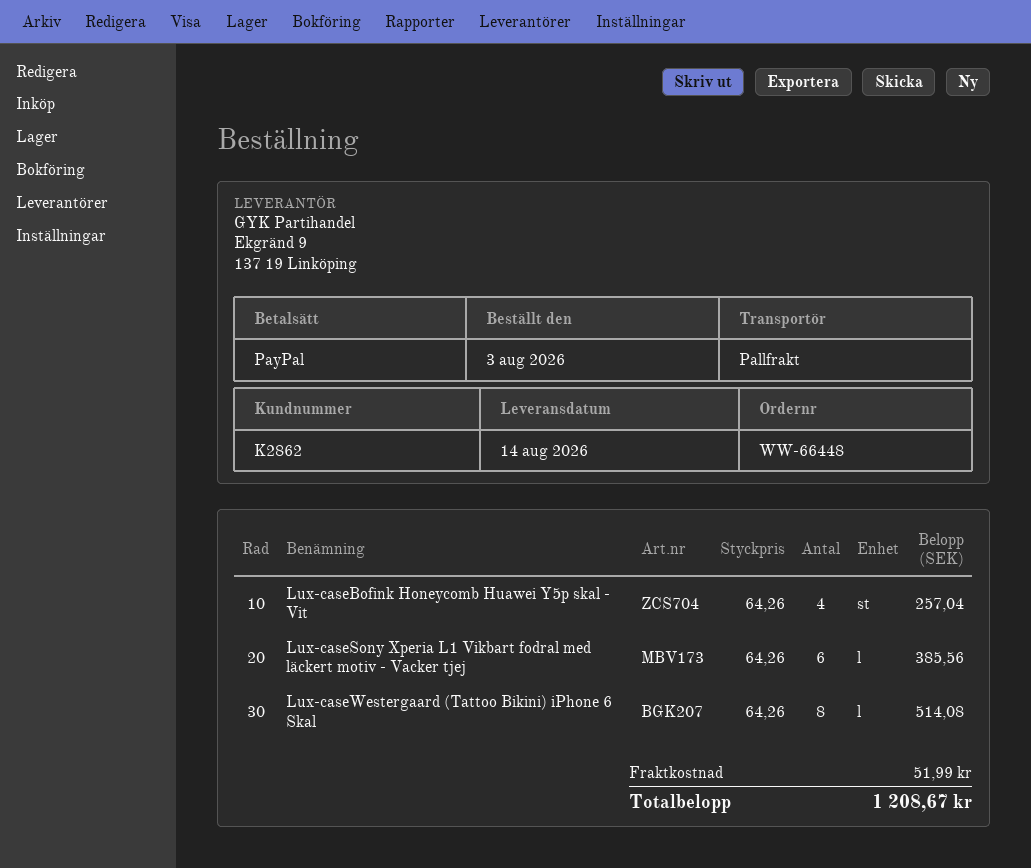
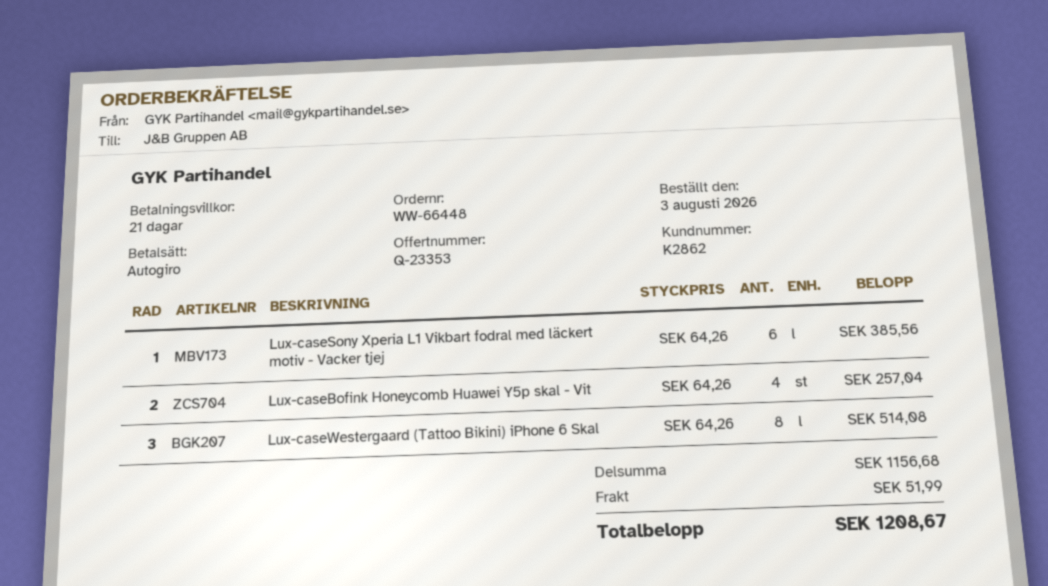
payment method: PayPal -> direct debit

